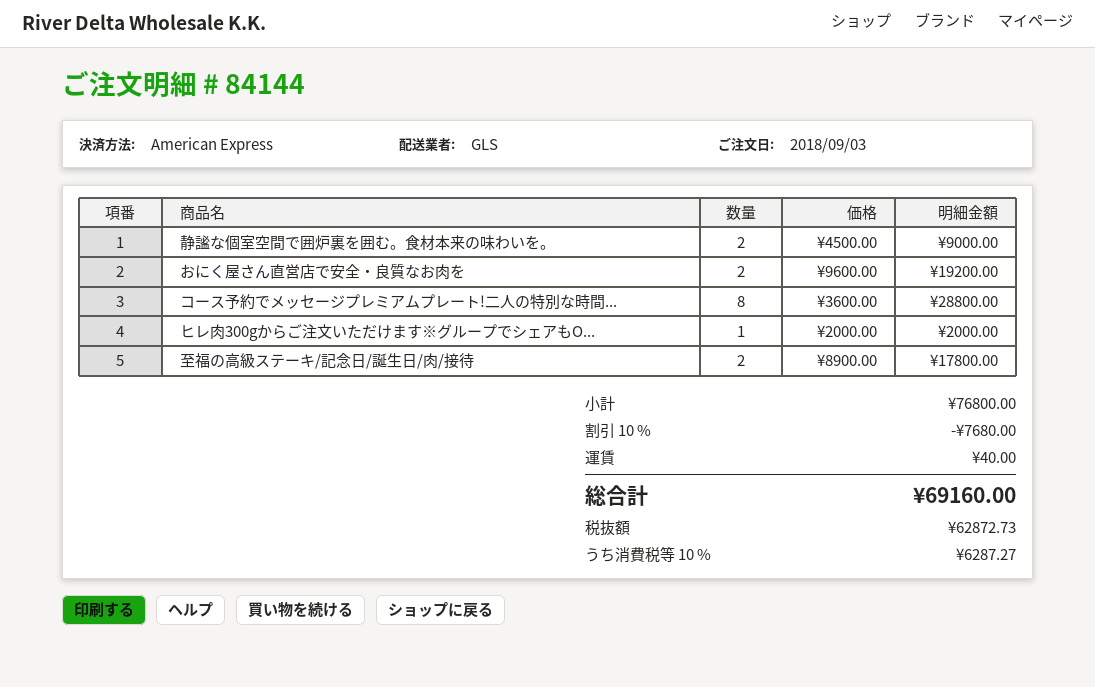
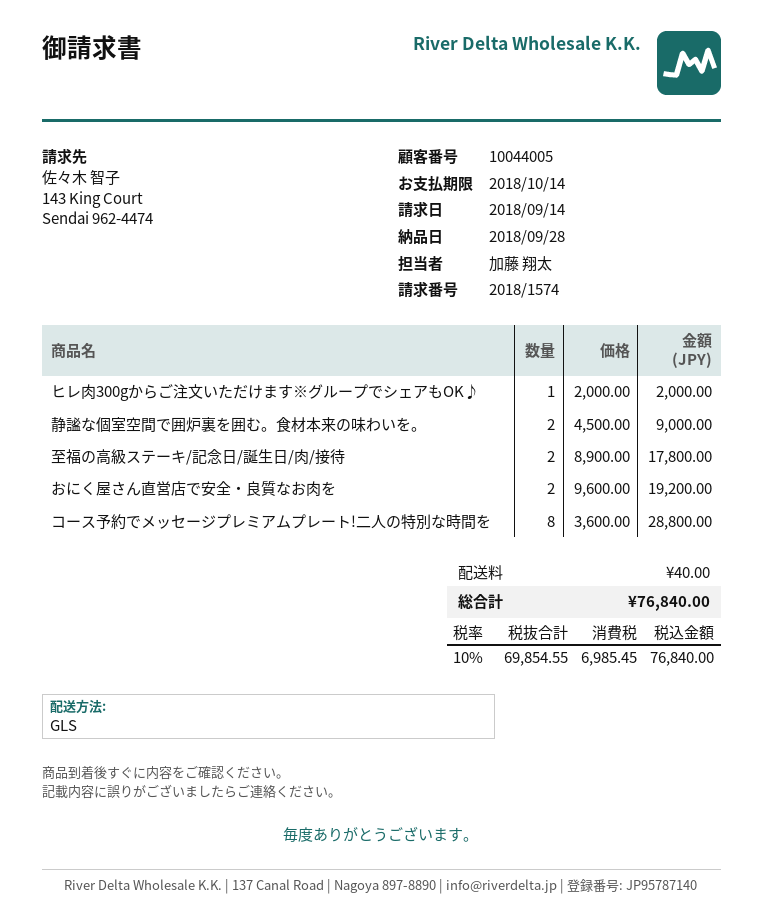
discount: 10% = 7680.00 -> none
net: 62872.73 -> 69854.55
tax: 10% = 6287.27 -> 10% = 6985.45
total: 69160.00 -> 76840.00

